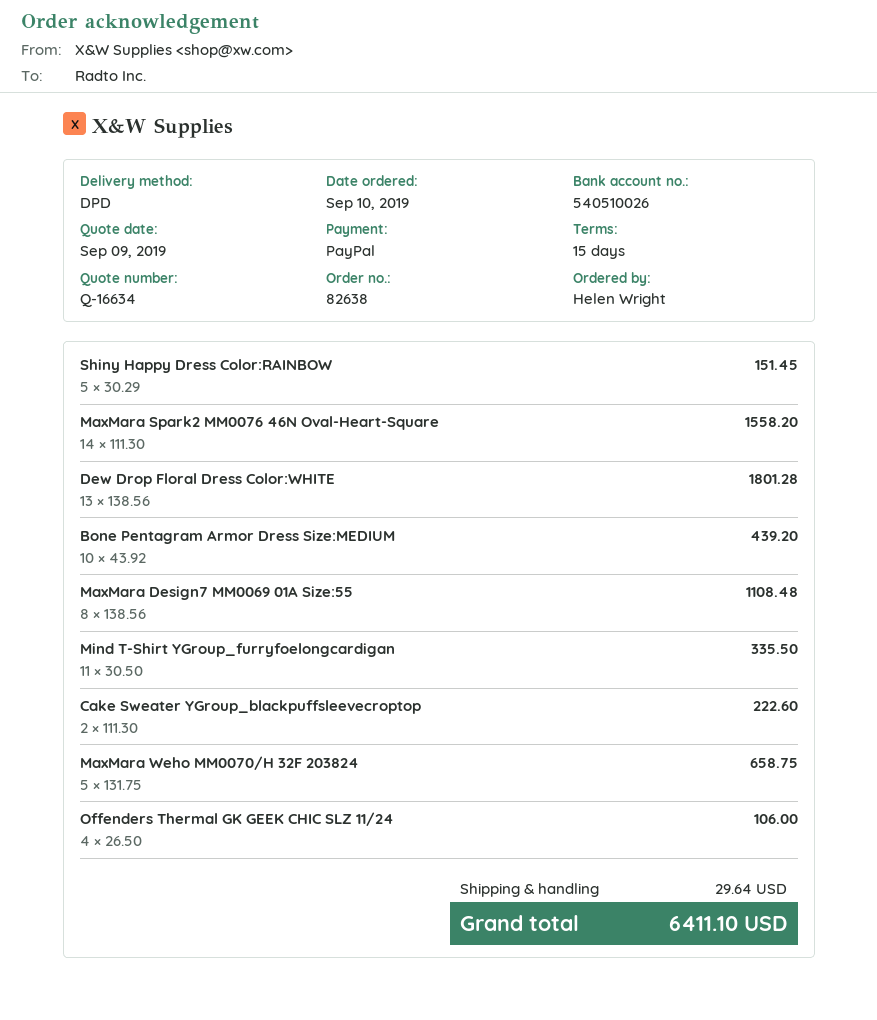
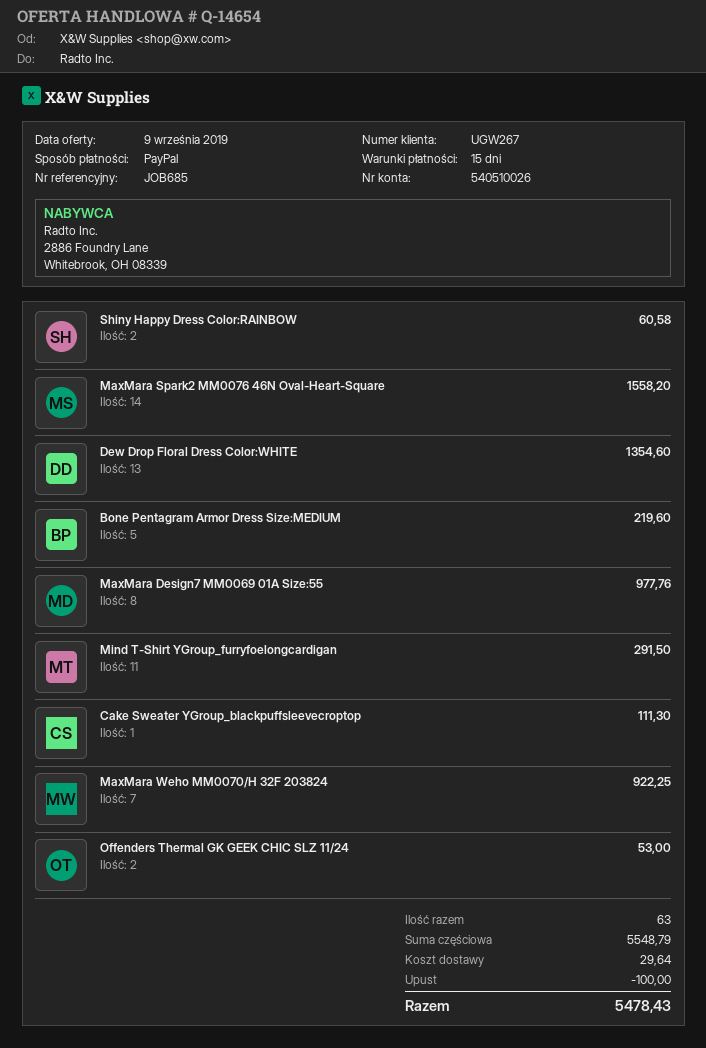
quote number: Q-16634 -> Q-14654
Shiny Happy Dress Color:RAINBOW: 5 for 151.45 -> 2 for 60.58
Dew Drop Floral Dress Color:WHITE: 13 for 1801.28 -> 13 for 1354.60
Bone Pentagram Armor Dress Size:MEDIUM: 10 for 439.20 -> 5 for 219.60
MaxMara Design7 MM0069 01A Size:55: 8 for 1108.48 -> 8 for 977.76
Mind T-Shirt YGroup_furryfoelongcardigan: 11 for 335.50 -> 11 for 291.50
Cake Sweater YGroup_blackpuffsleevecroptop: 2 for 222.60 -> 1 for 111.30
MaxMara Weho MM0070/H 32F 203824: 5 for 658.75 -> 7 for 922.25
Offenders Thermal GK GEEK CHIC SLZ 11/24: 4 for 106.00 -> 2 for 53.00
discount: none -> 100.00
total: 6411.10 -> 5478.43

